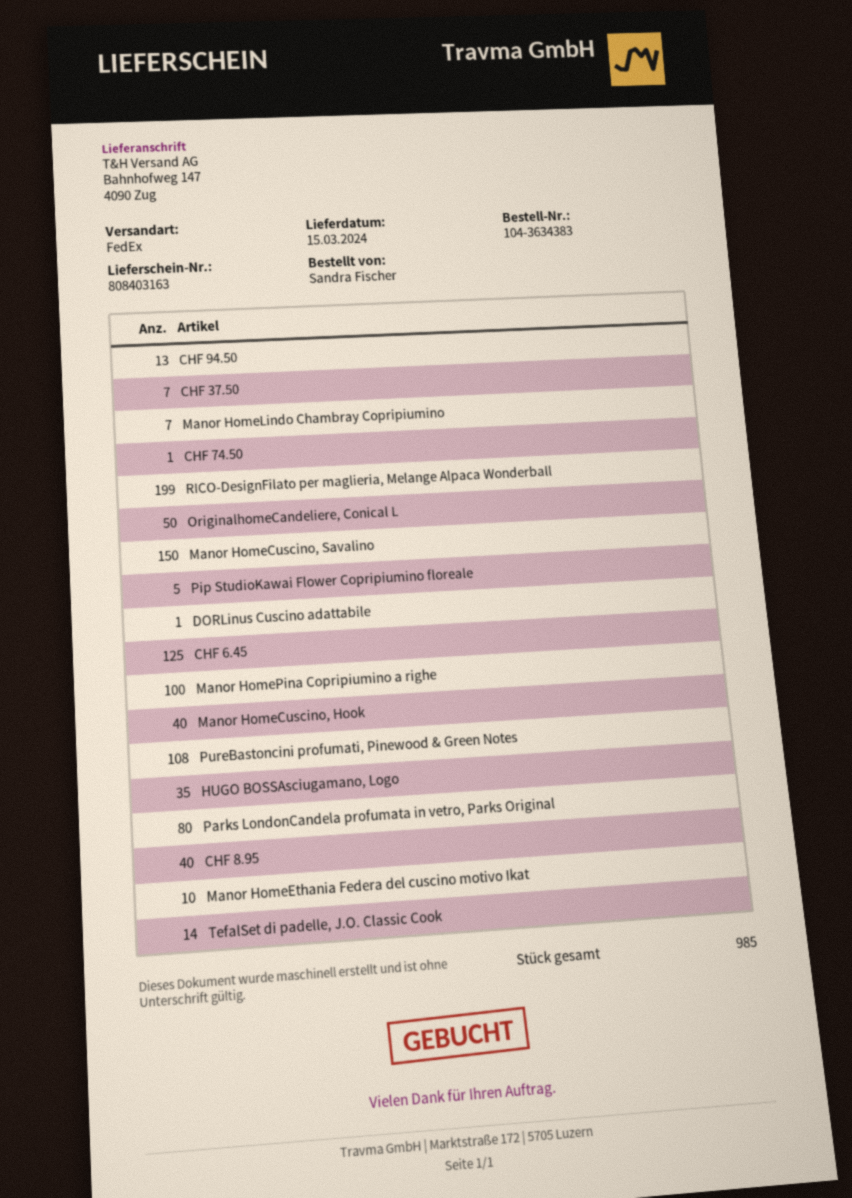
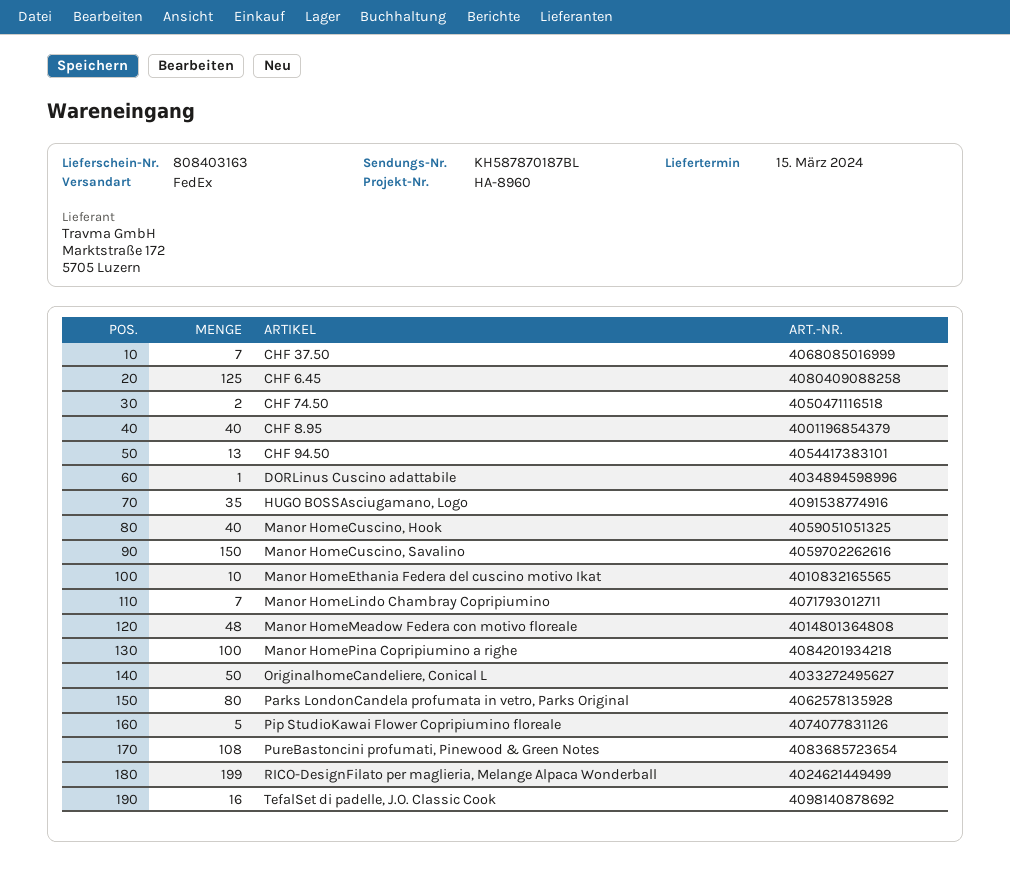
CHF 74.50: 1 -> 2
TefalSet di padelle, J.O. Classic Cook: 14 -> 16
Manor HomeMeadow Federa con motivo floreale: none -> 48

